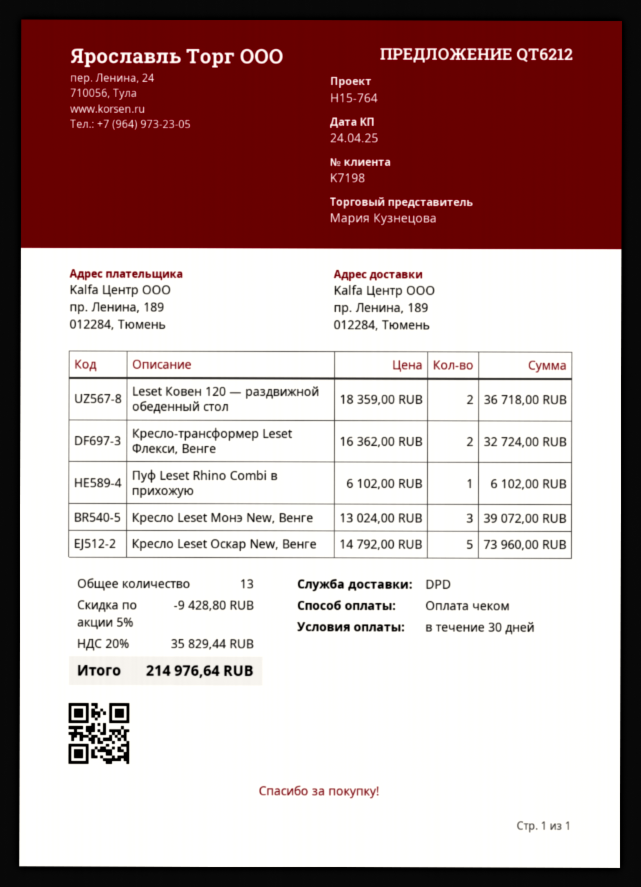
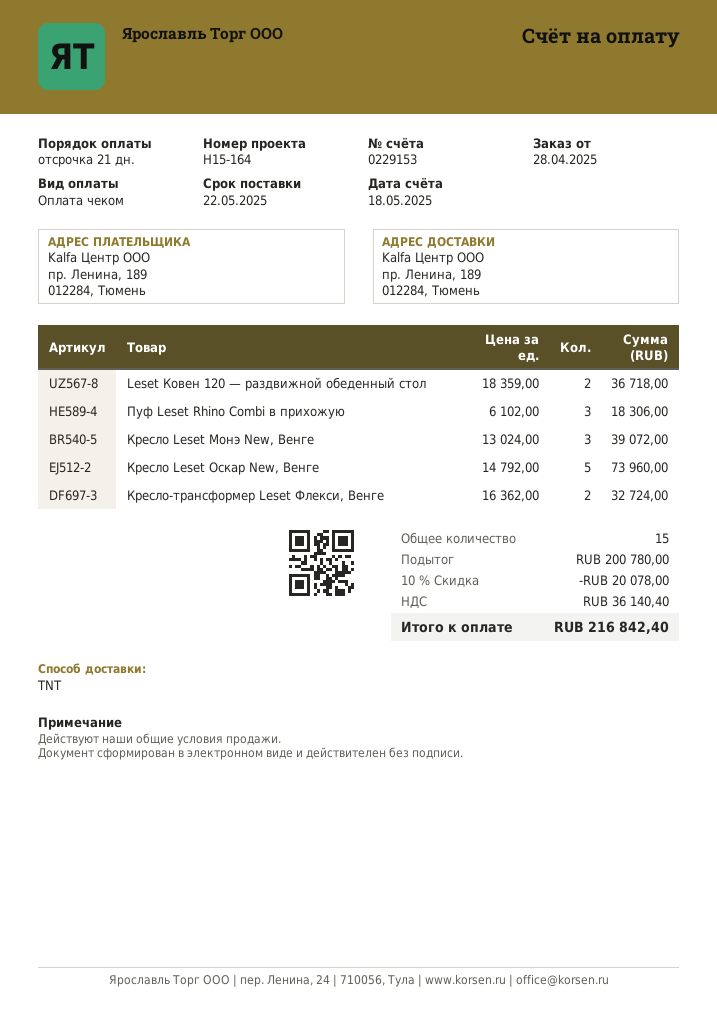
payment terms: 30 days -> 21 days
reference: H15-764 -> H15-164
shipping method: DPD -> TNT
Пуф Leset Rhino Combi в прихожую: 1 x 6102.00 = 6102.00 -> 3 x 6102.00 = 18306.00
total quantity: 13 -> 15
discount: 5% = 9428.80 -> 10% = 20078.00
tax: 35829.44 -> 36140.40
total: 214976.64 -> 216842.40

